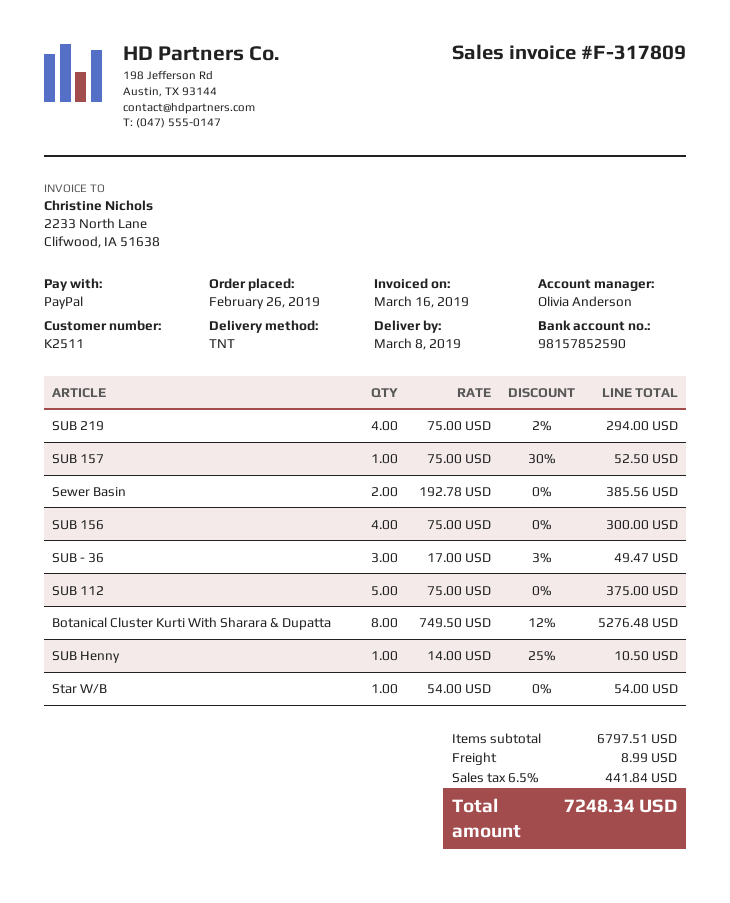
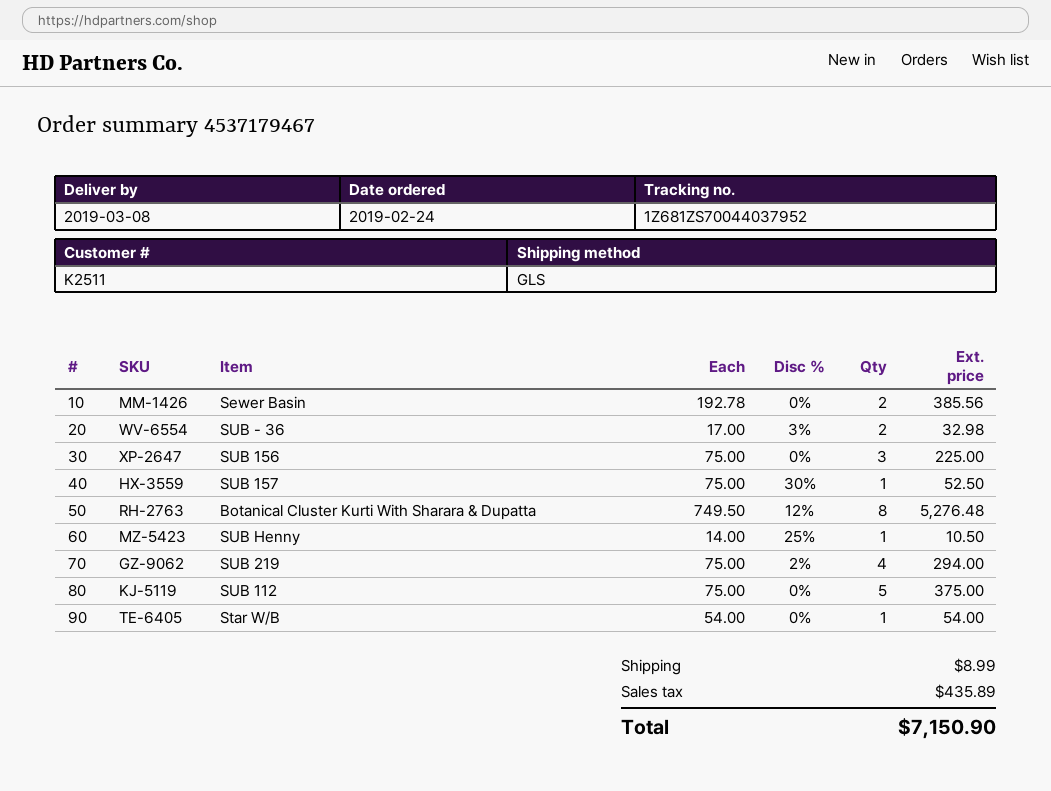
order date: 2019-02-26 -> 2019-02-24
shipping method: TNT -> GLS
SUB 156: 4 x 75.00 = 300.00 -> 3 x 75.00 = 225.00
SUB - 36: 3 x 17.00 - 3% = 49.47 -> 2 x 17.00 - 3% = 32.98
tax: 441.84 -> 435.89
total: 7248.34 -> 7150.90

